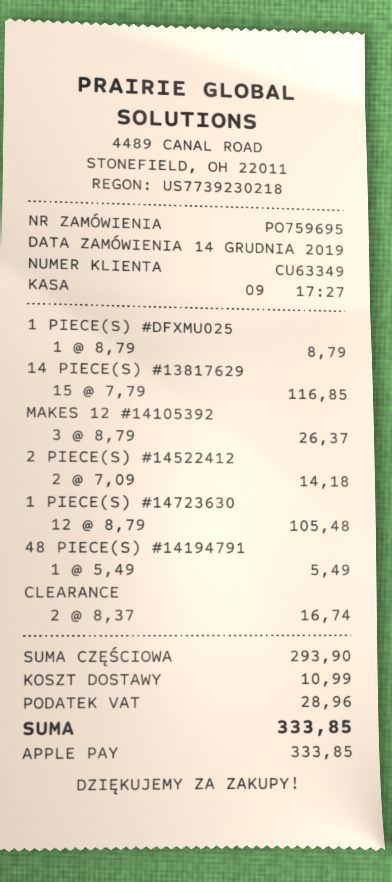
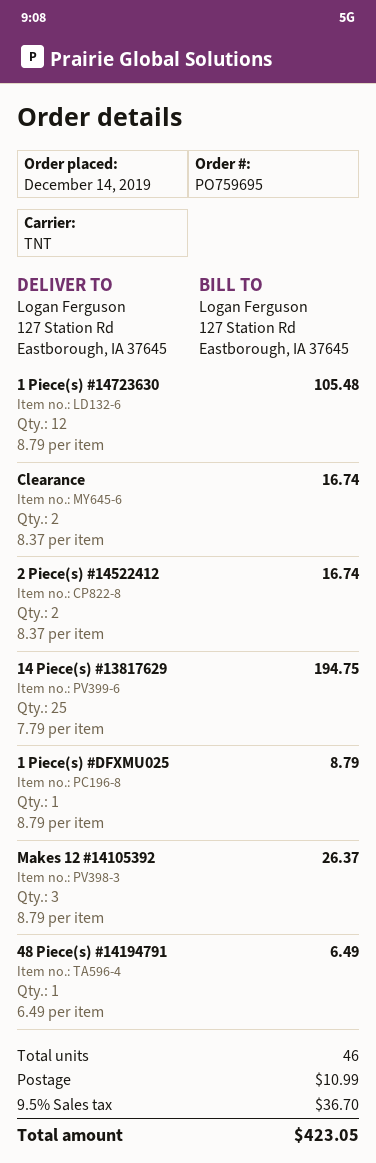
14 PIECE(S) #13817629: 15 x 7.79 = 116.85 -> 25 x 7.79 = 194.75
2 PIECE(S) #14522412: 2 x 7.09 = 14.18 -> 2 x 8.37 = 16.74
48 PIECE(S) #14194791: 1 x 5.49 = 5.49 -> 1 x 6.49 = 6.49
tax: 28.96 -> 36.70
total: 333.85 -> 423.05

